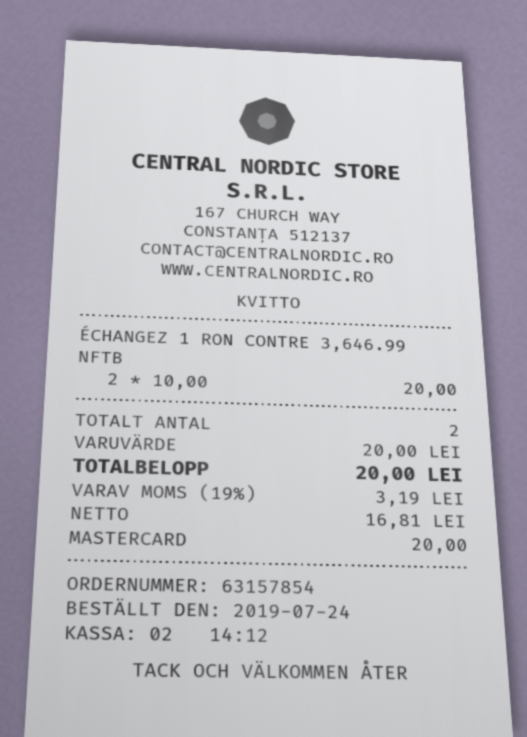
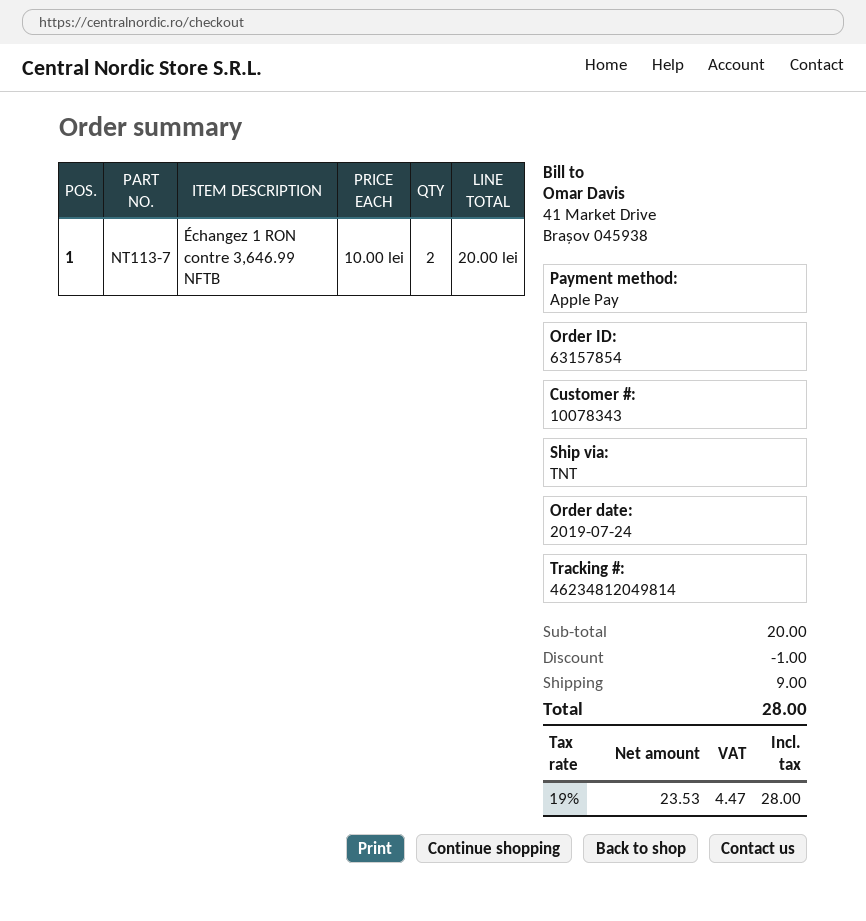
payment method: Mastercard -> Apple Pay
discount: none -> 1.00
shipping: none -> 9.00
net: 16.81 -> 23.53
tax: 19% = 3.19 -> 19% = 4.47
total: 20.00 -> 28.00

